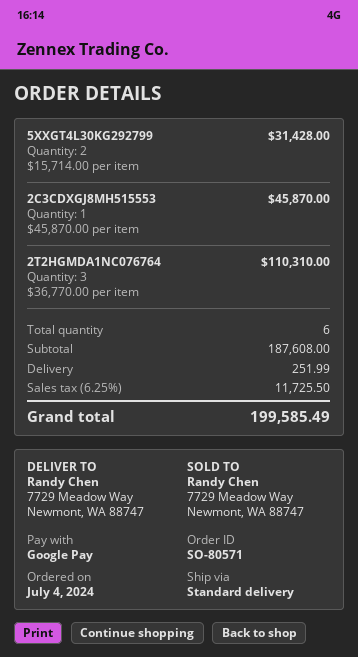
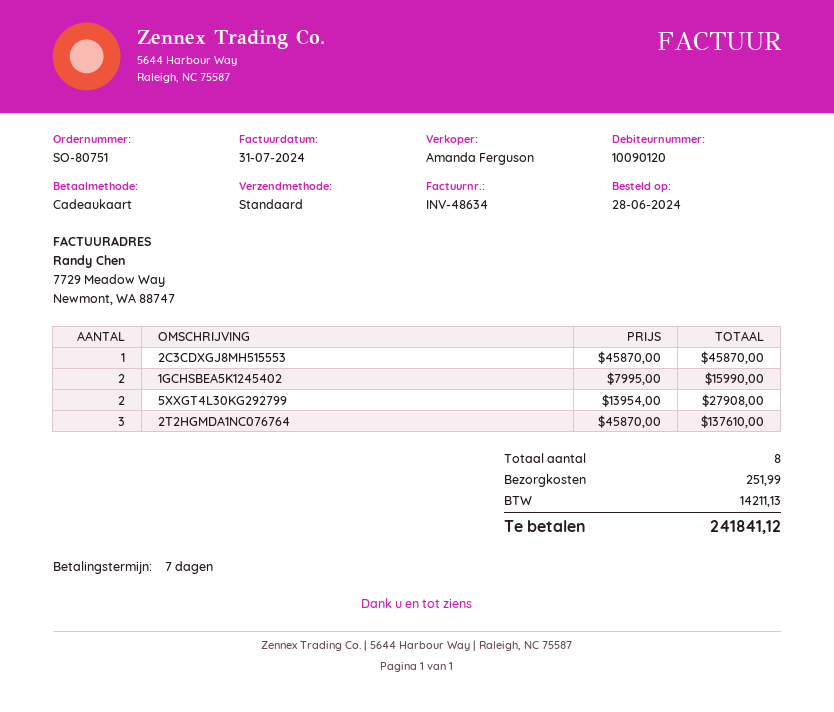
order number: SO-80571 -> SO-80751
order date: 2024-07-04 -> 2024-06-28
payment method: Google Pay -> gift card
5XXGT4L30KG292799: 2 x 15714.00 = 31428.00 -> 2 x 13954.00 = 27908.00
2T2HGMDA1NC076764: 3 x 36770.00 = 110310.00 -> 3 x 45870.00 = 137610.00
1GCHSBEA5K1245402: none -> 2 x 7995.00 = 15990.00
total quantity: 6 -> 8
tax: 11725.50 -> 14211.13
total: 199585.49 -> 241841.12

